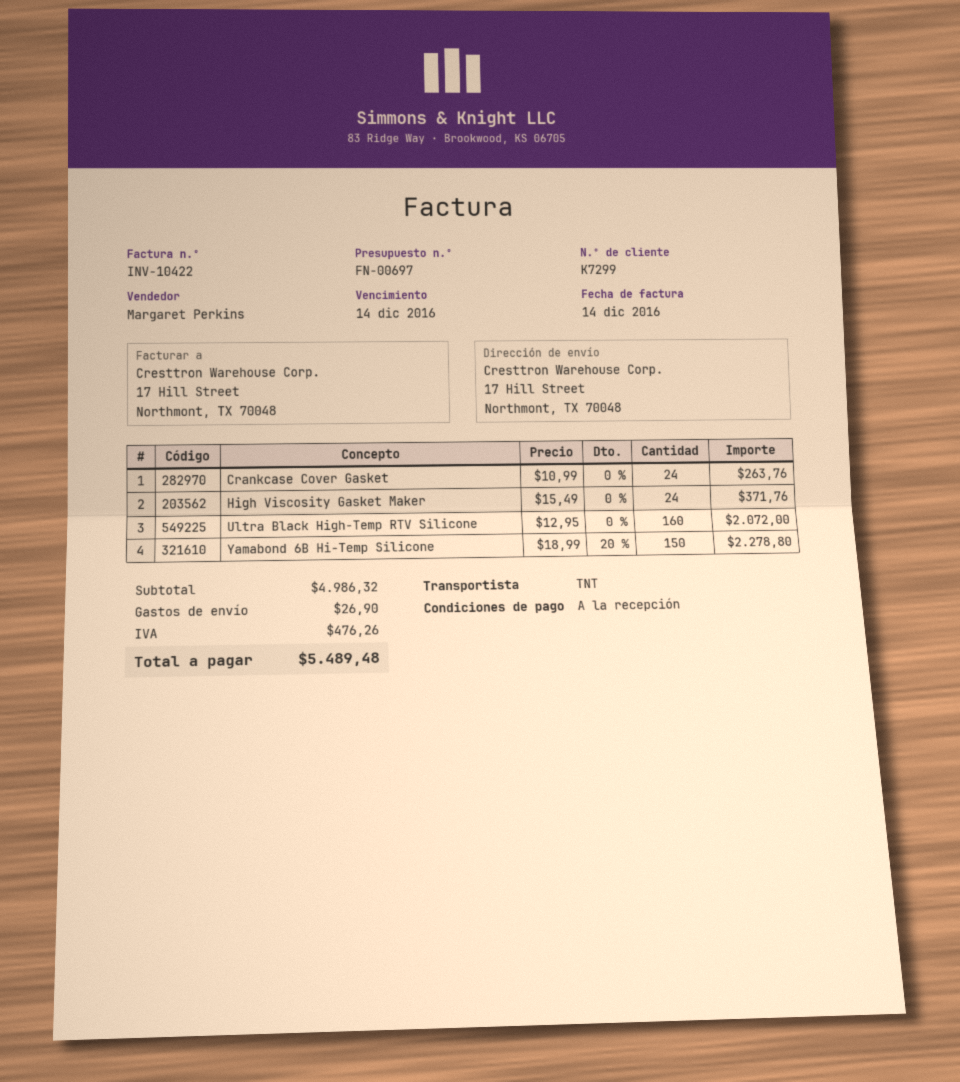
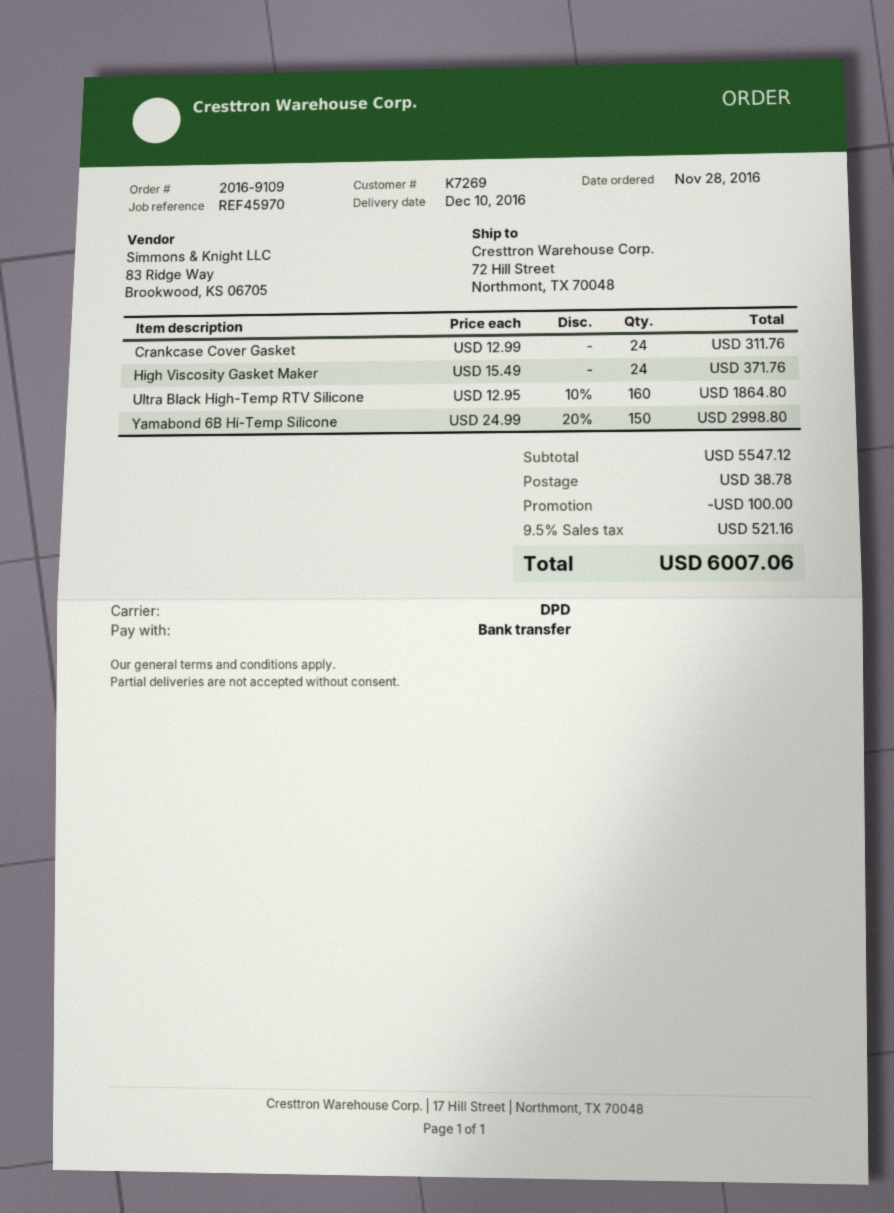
customer number: K7299 -> K7269
shipping method: TNT -> DPD
ship to: 17 Hill Street, Northmont, TX 70048 -> 72 Hill Street, Northmont, TX 70048
Crankcase Cover Gasket: 24 x 10.99 = 263.76 -> 24 x 12.99 = 311.76
Ultra Black High-Temp RTV Silicone: 160 x 12.95 = 2072.00 -> 160 x 12.95 - 10% = 1864.80
Yamabond 6B Hi-Temp Silicone: 150 x 18.99 - 20% = 2278.80 -> 150 x 24.99 - 20% = 2998.80
subtotal: 4986.32 -> 5547.12
discount: none -> 100.00
shipping: 26.90 -> 38.78
tax: 476.26 -> 521.16
total: 5489.48 -> 6007.06

